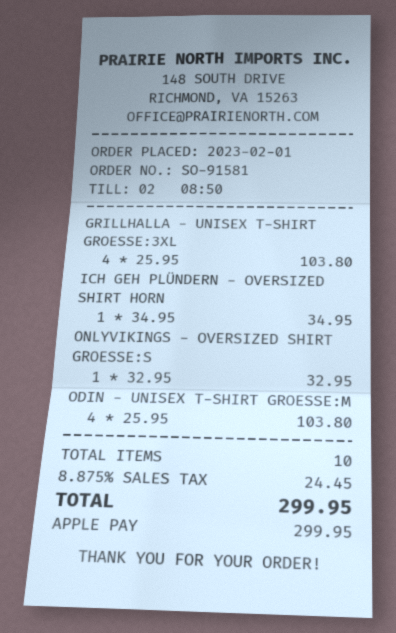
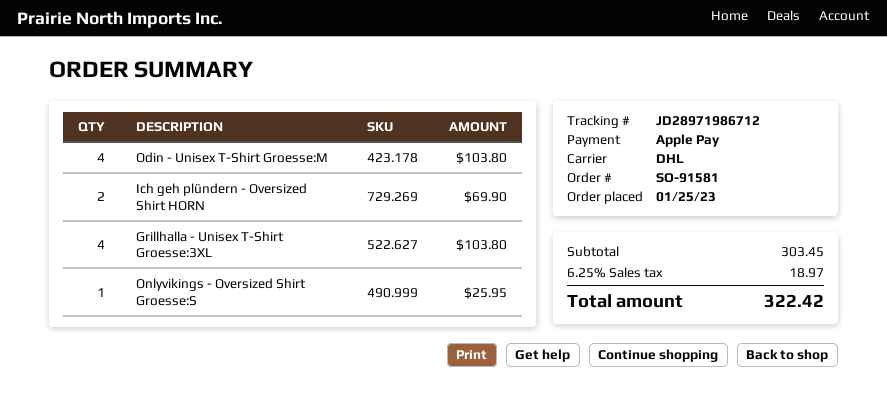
order date: 2023-02-01 -> 2023-01-25
ICH GEH PLÜNDERN - OVERSIZED SHIRT HORN: 1 for 34.95 -> 2 for 69.90
ONLYVIKINGS - OVERSIZED SHIRT GROESSE:S: 1 for 32.95 -> 1 for 25.95
tax: 8.875% = 24.45 -> 6.25% = 18.97
total: 299.95 -> 322.42

